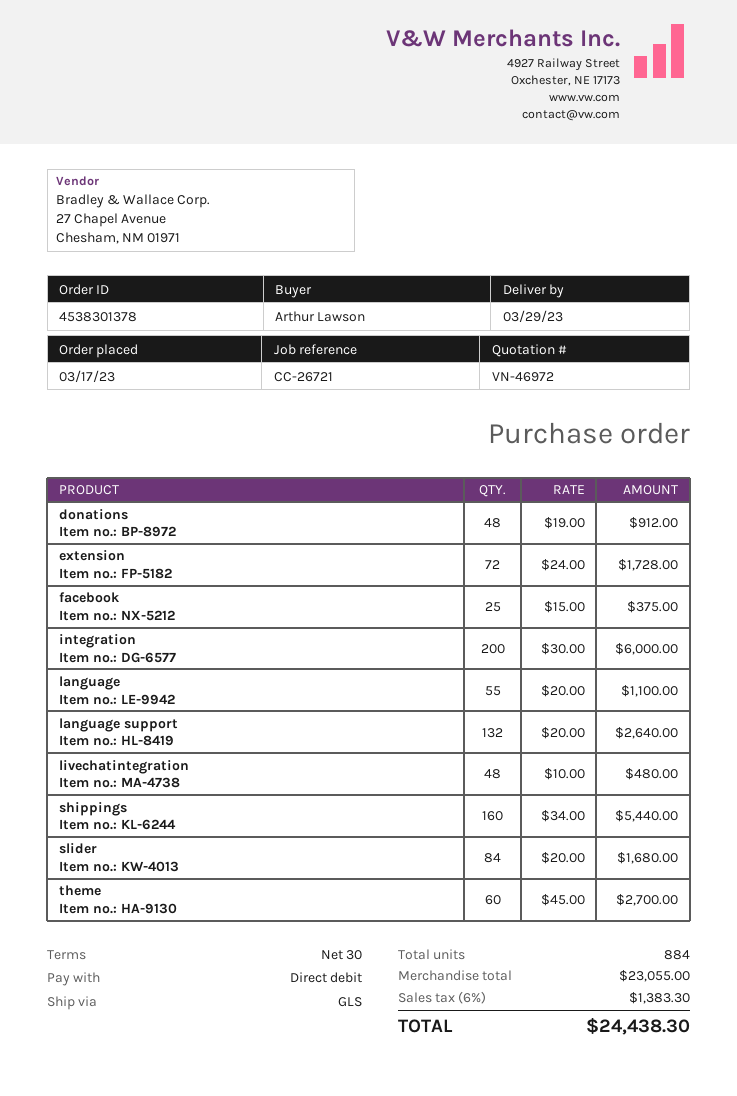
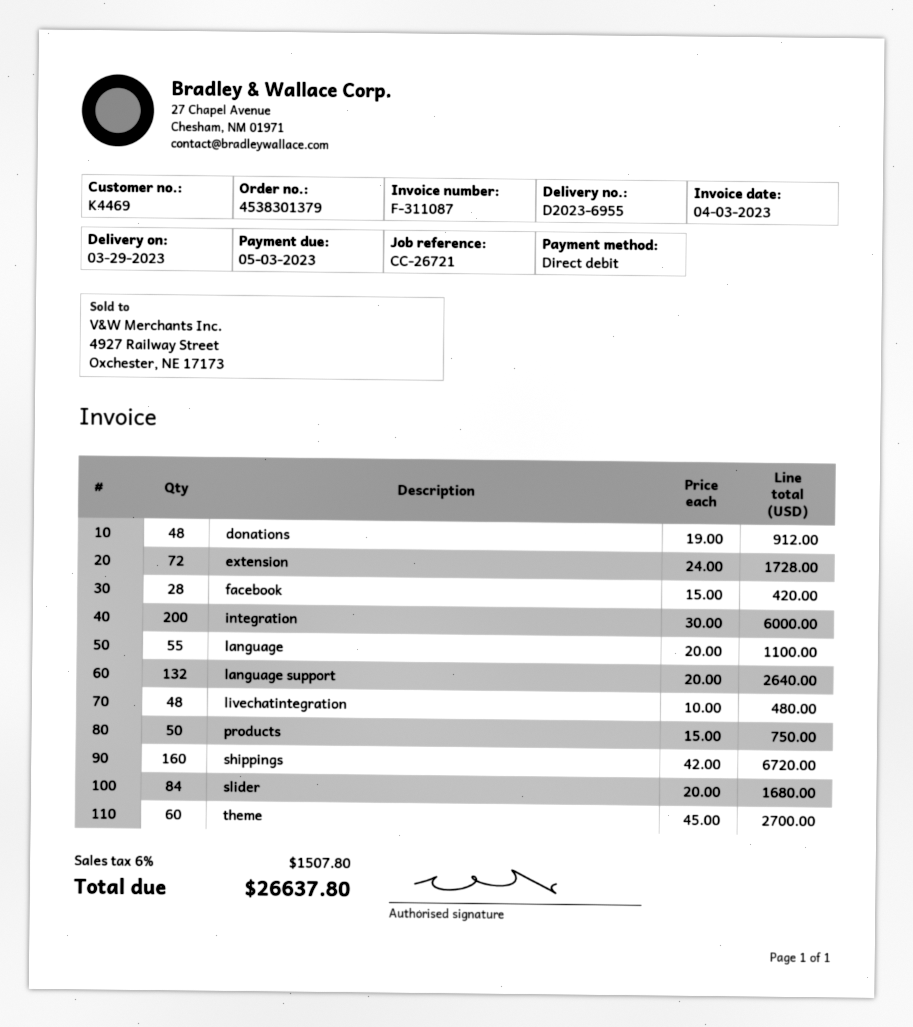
order number: 4538301378 -> 4538301379
facebook: 25 x 15.00 = 375.00 -> 28 x 15.00 = 420.00
shippings: 160 x 34.00 = 5440.00 -> 160 x 42.00 = 6720.00
products: none -> 50 x 15.00 = 750.00
tax: 6% = 1383.30 -> 6% = 1507.80
total: 24438.30 -> 26637.80

